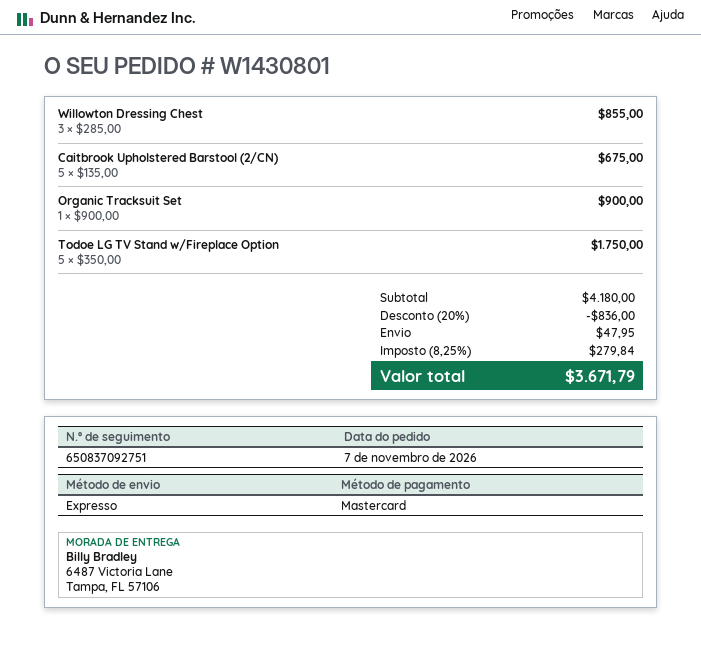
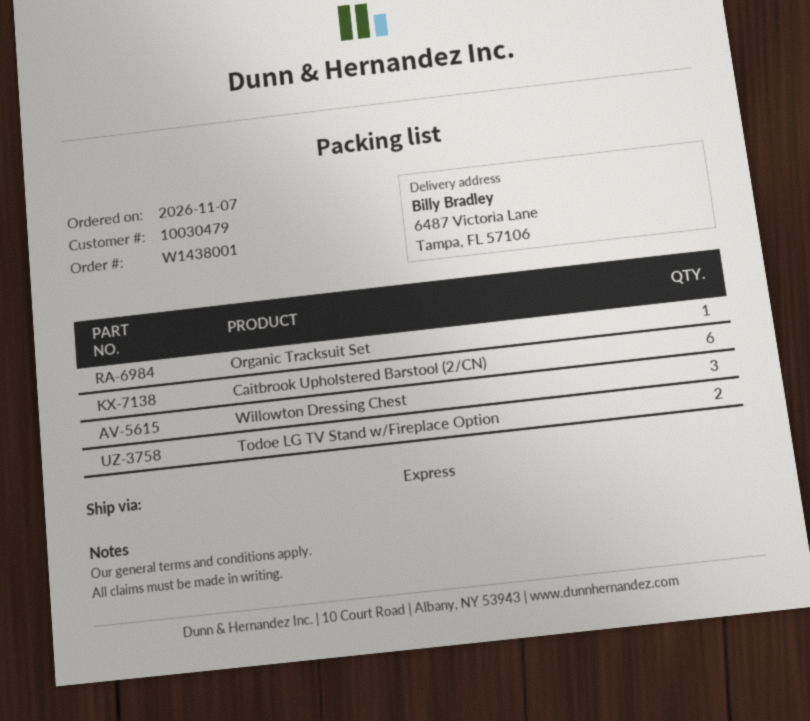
order number: W1430801 -> W1438001
Caitbrook Upholstered Barstool (2/CN): 5 -> 6
Todoe LG TV Stand w/Fireplace Option: 5 -> 2

